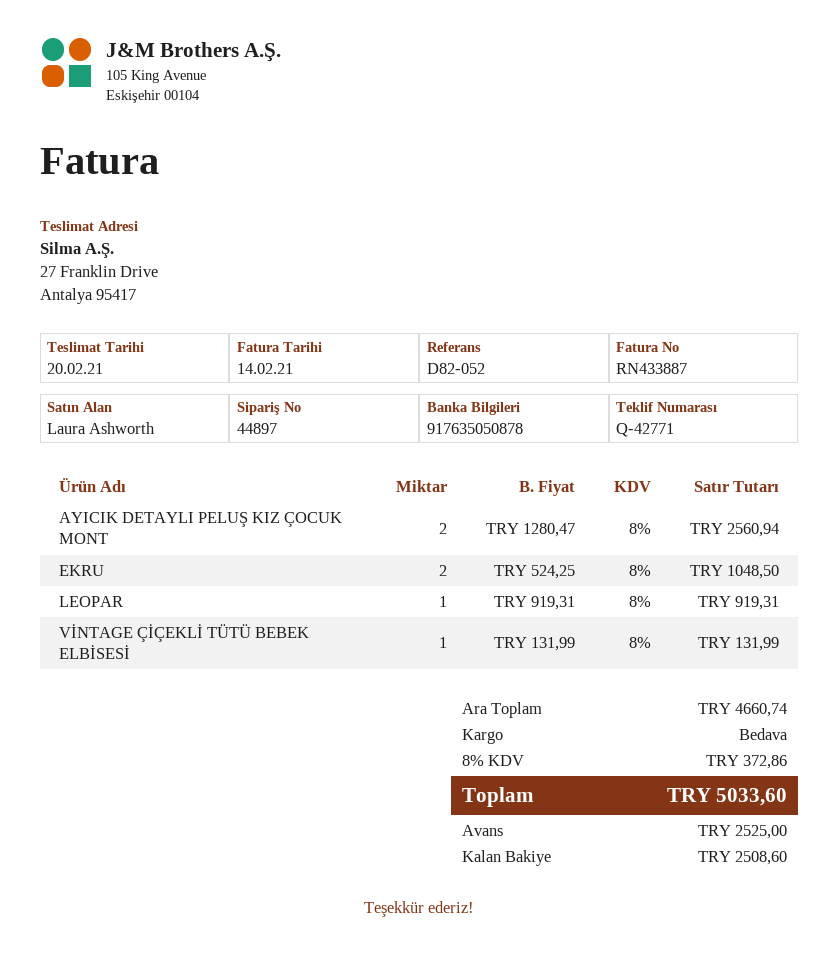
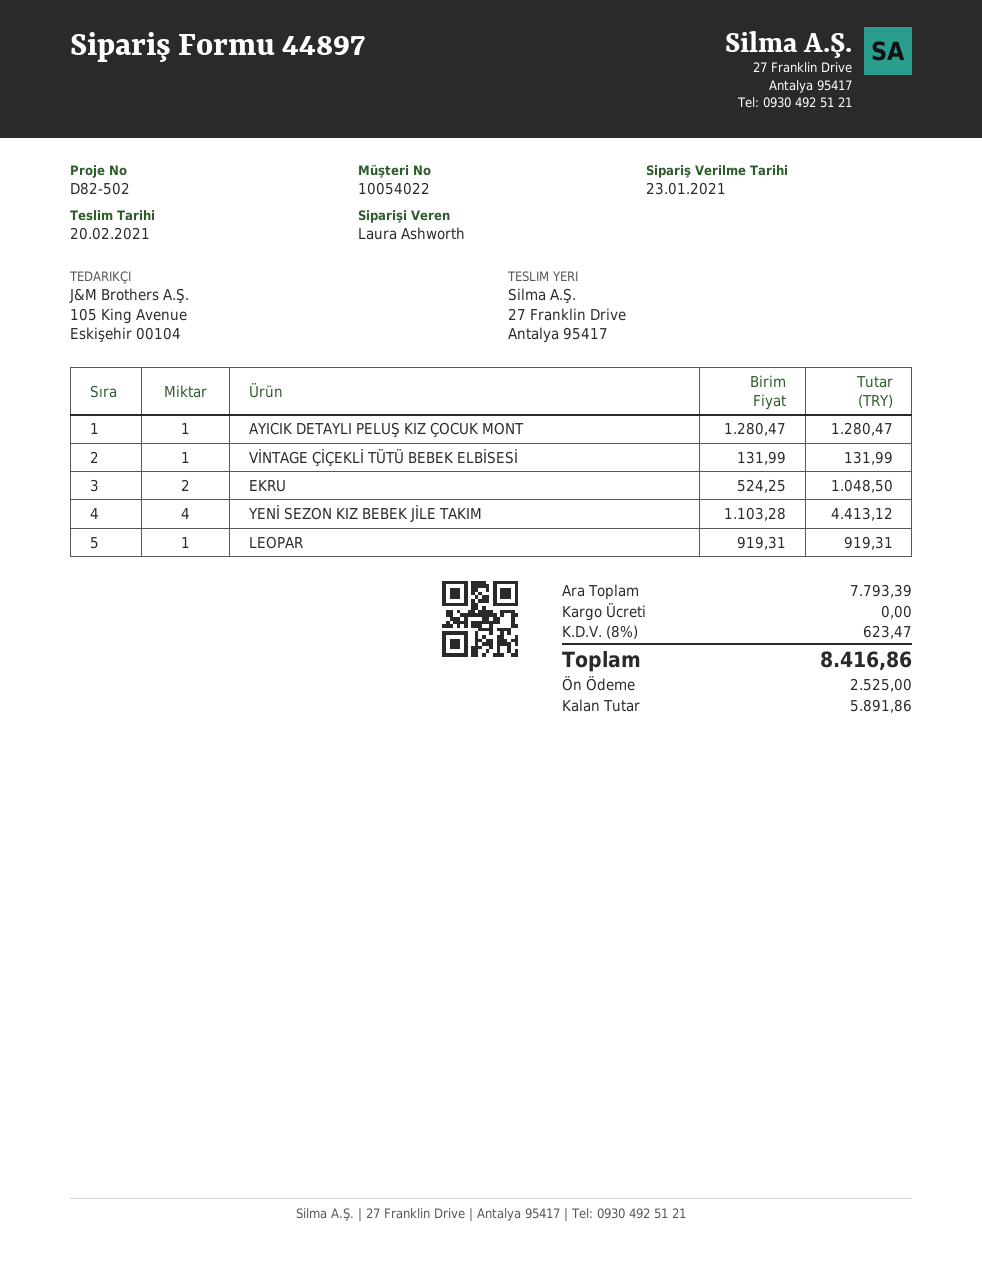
reference: D82-052 -> D82-502
AYICIK DETAYLI PELUŞ KIZ ÇOCUK MONT: 2 x 1280.47 = 2560.94 -> 1 x 1280.47 = 1280.47
YENİ SEZON KIZ BEBEK JİLE TAKIM: none -> 4 x 1103.28 = 4413.12
subtotal: 4660.74 -> 7793.39
tax: 8% = 372.86 -> 8% = 623.47
total: 5033.60 -> 8416.86
balance: 2508.60 -> 5891.86

